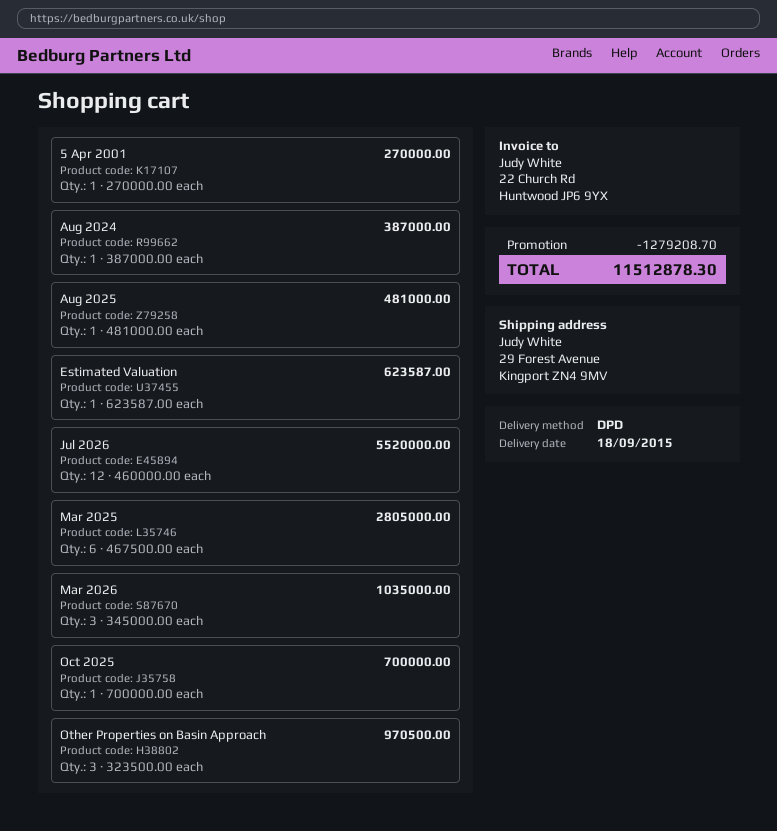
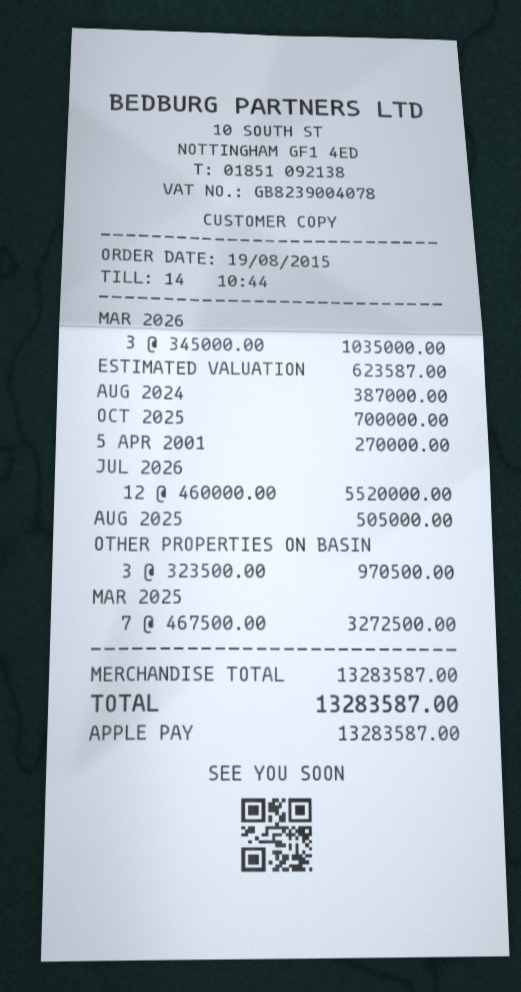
Aug 2025: 1 x 481000.00 = 481000.00 -> 1 x 505000.00 = 505000.00
Mar 2025: 6 x 467500.00 = 2805000.00 -> 7 x 467500.00 = 3272500.00
discount: 1279208.70 -> none
total: 11512878.30 -> 13283587.00

